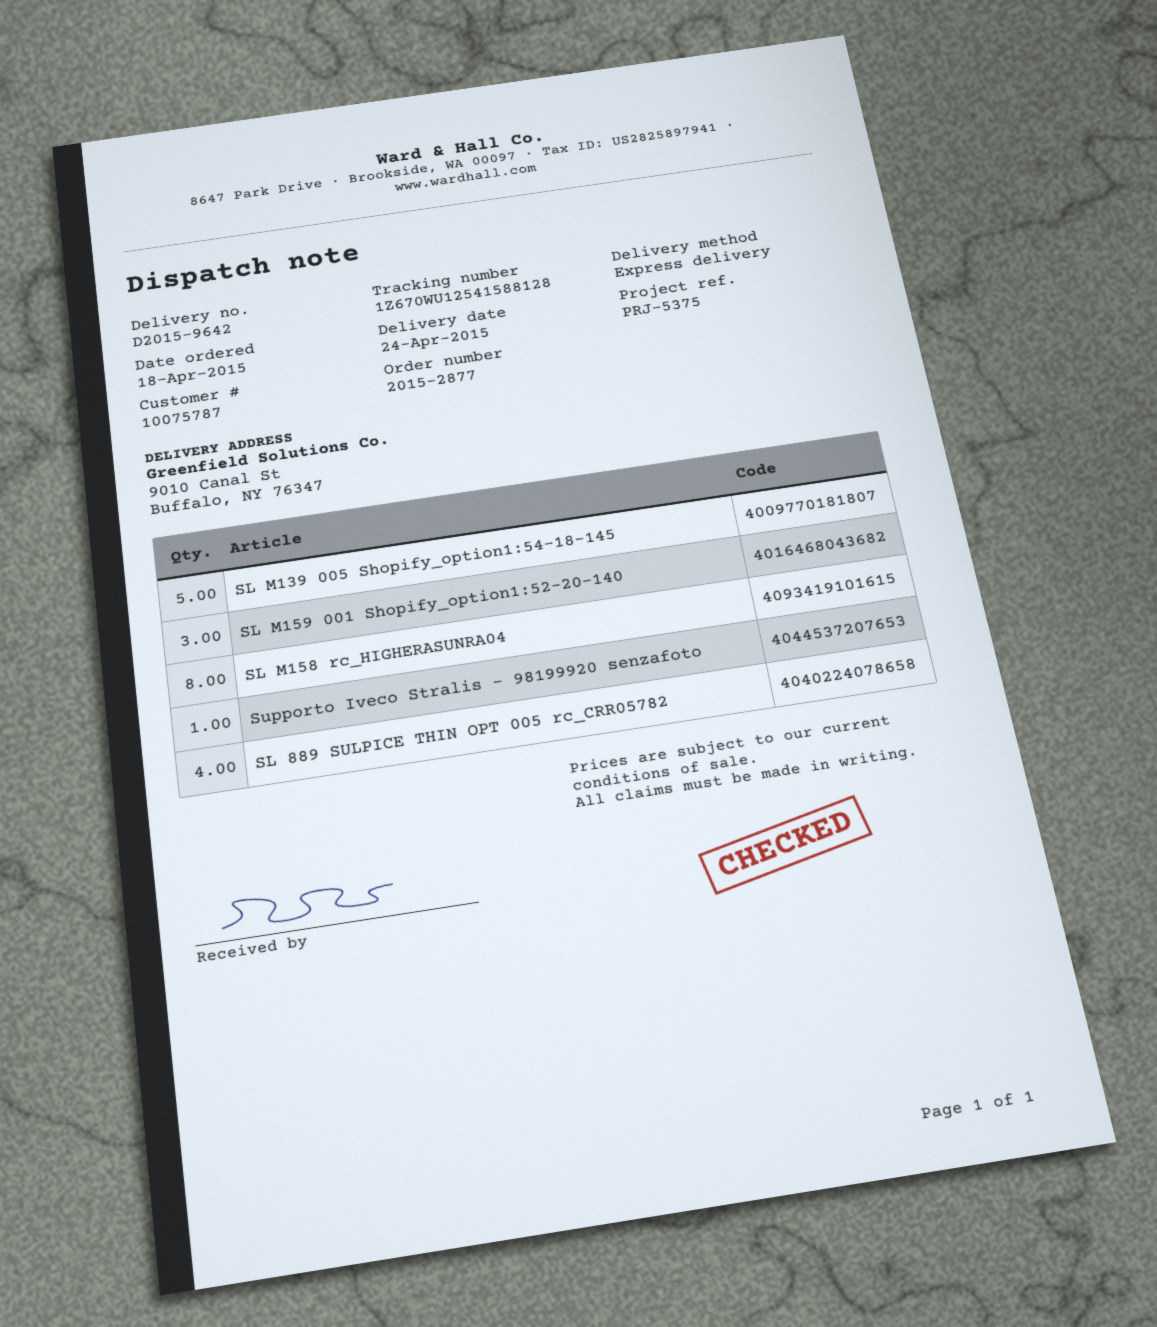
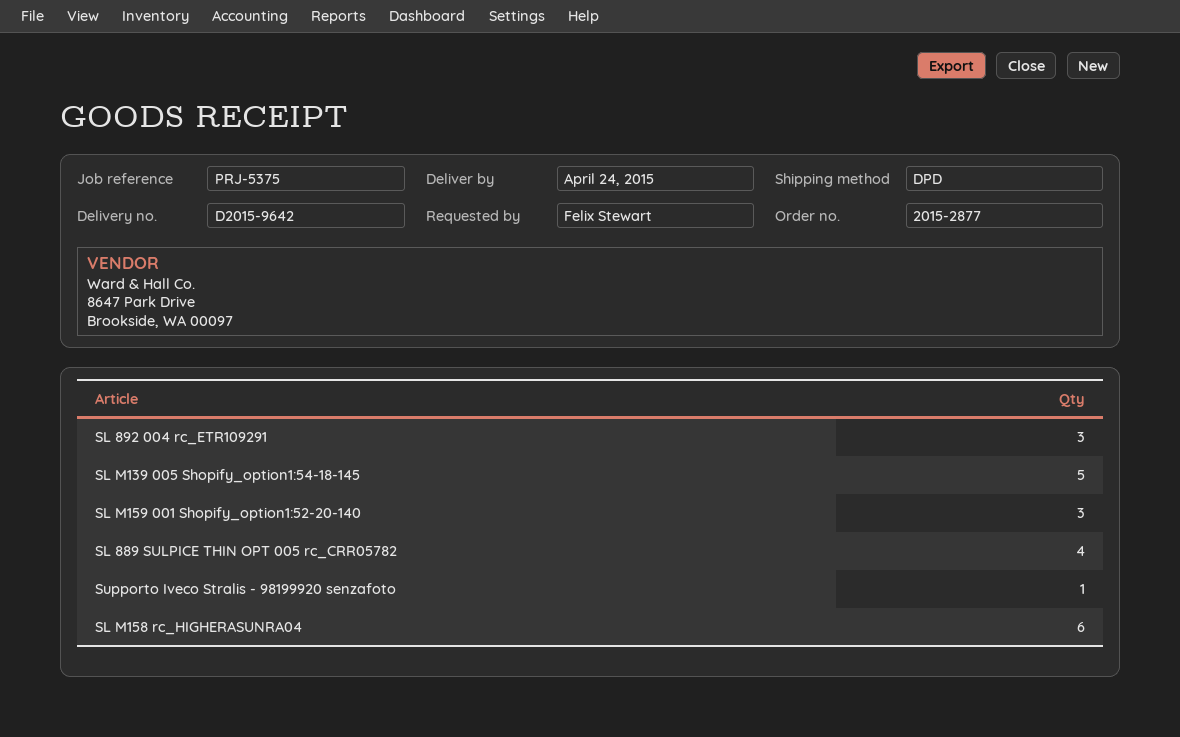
shipping method: express -> DPD
SL M158 rc_HIGHERASUNRA04: 8 -> 6
SL 892 004 rc_ETR109291: none -> 3

